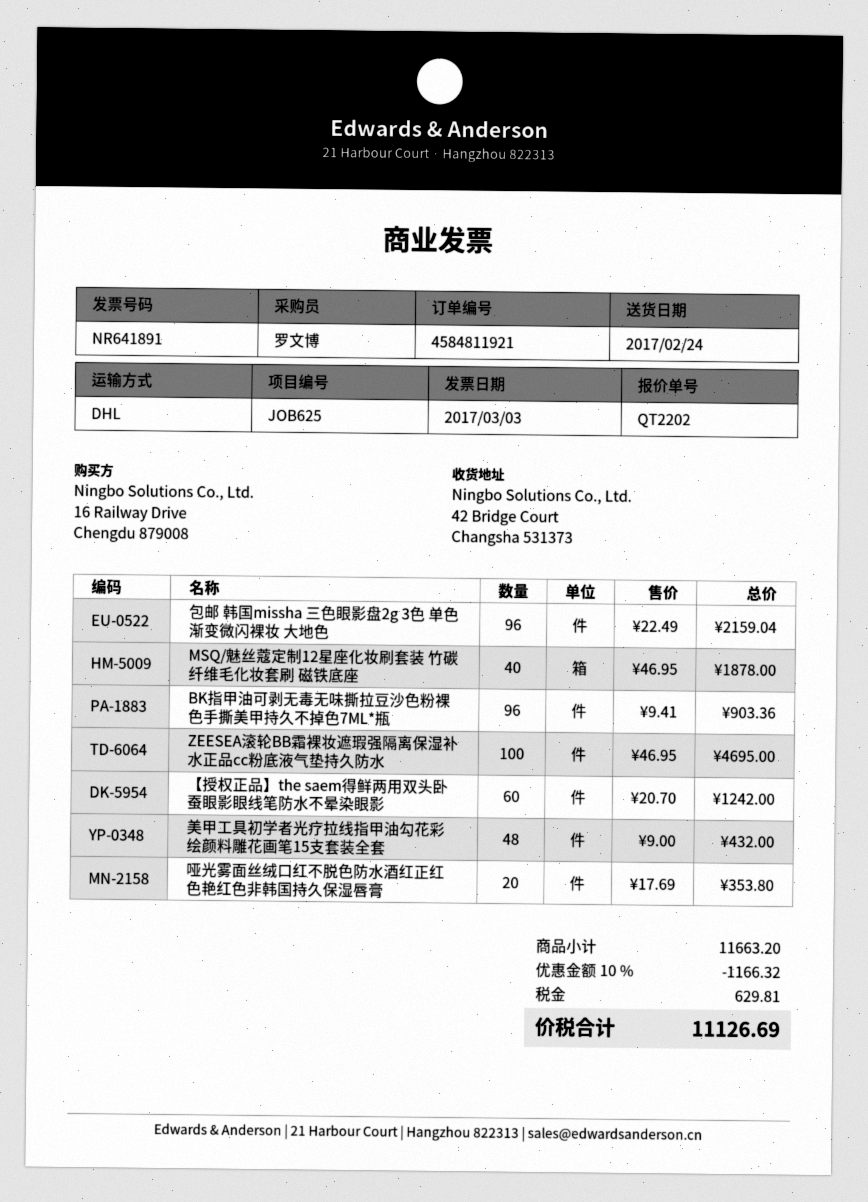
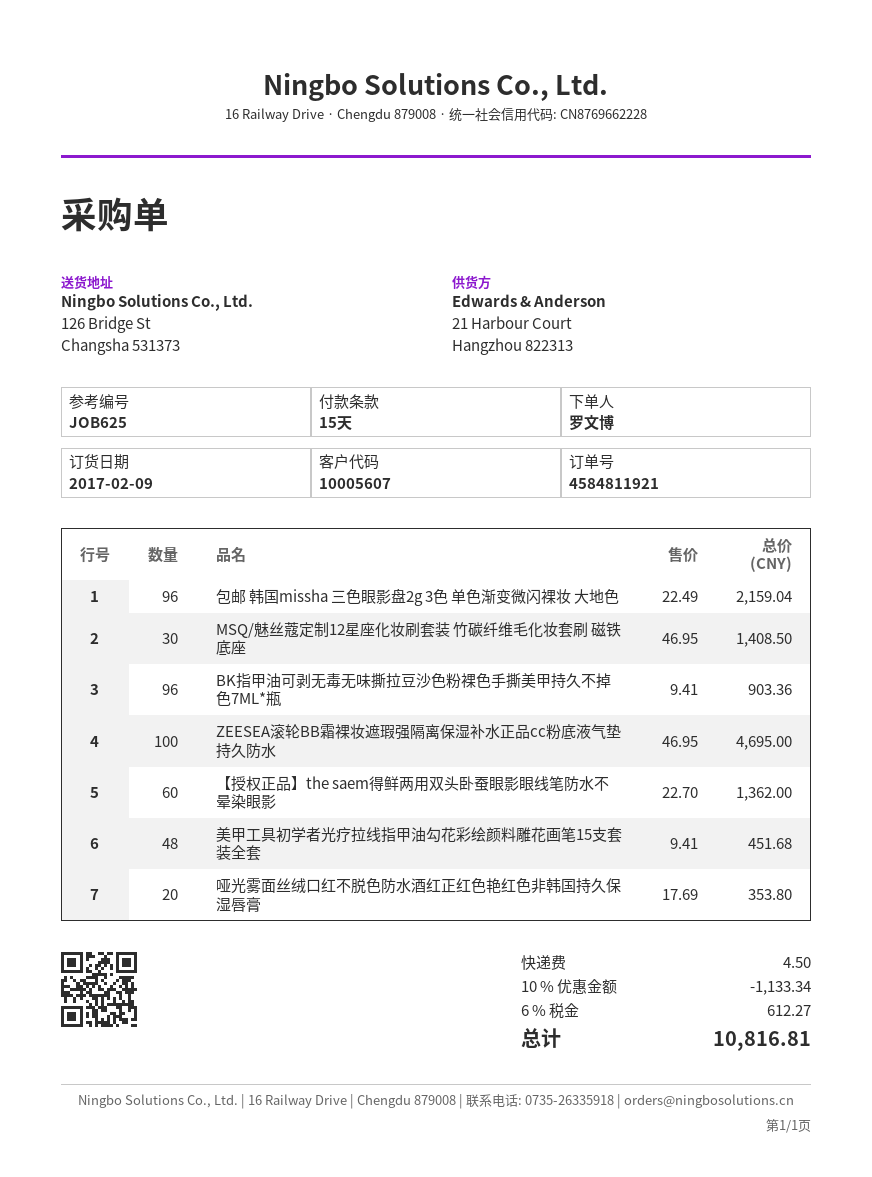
ship to: 42 Bridge Court, Changsha 531373 -> 126 Bridge St, Changsha 531373
MSQ/魅丝蔻定制12星座化妆刷套装 竹碳纤维毛化妆套刷 磁铁底座: 40 x 46.95 = 1878.00 -> 30 x 46.95 = 1408.50
【授权正品】the saem得鲜两用双头卧蚕眼影眼线笔防水不晕染眼影: 60 x 20.70 = 1242.00 -> 60 x 22.70 = 1362.00
美甲工具初学者光疗拉线指甲油勾花彩绘颜料雕花画笔15支套装全套: 48 x 9.00 = 432.00 -> 48 x 9.41 = 451.68
discount: 10% = 1166.32 -> 10% = 1133.34
shipping: none -> 4.50
tax: 629.81 -> 612.27
total: 11126.69 -> 10816.81

